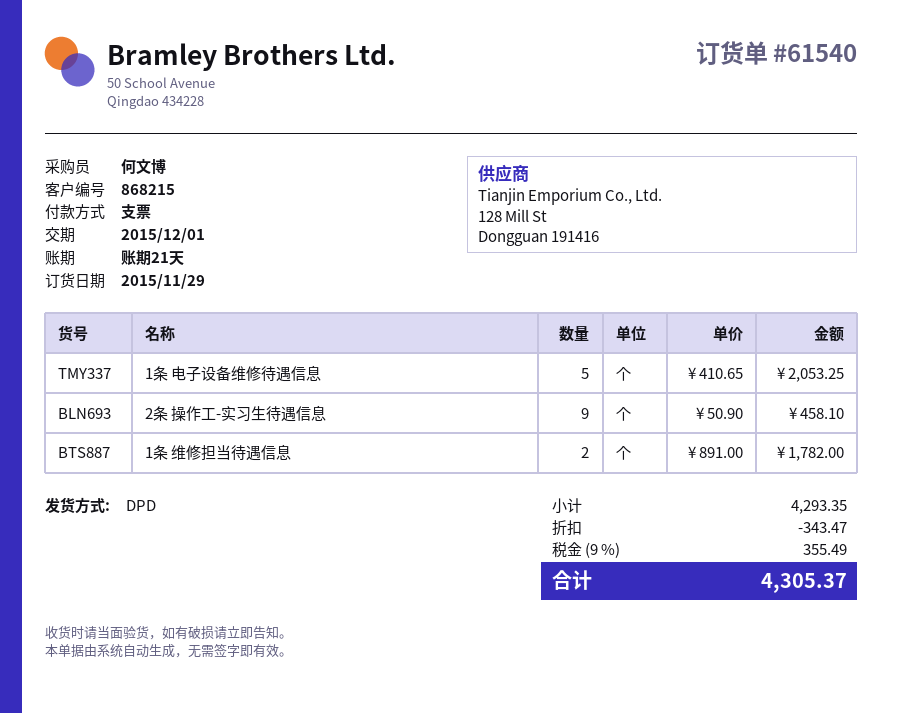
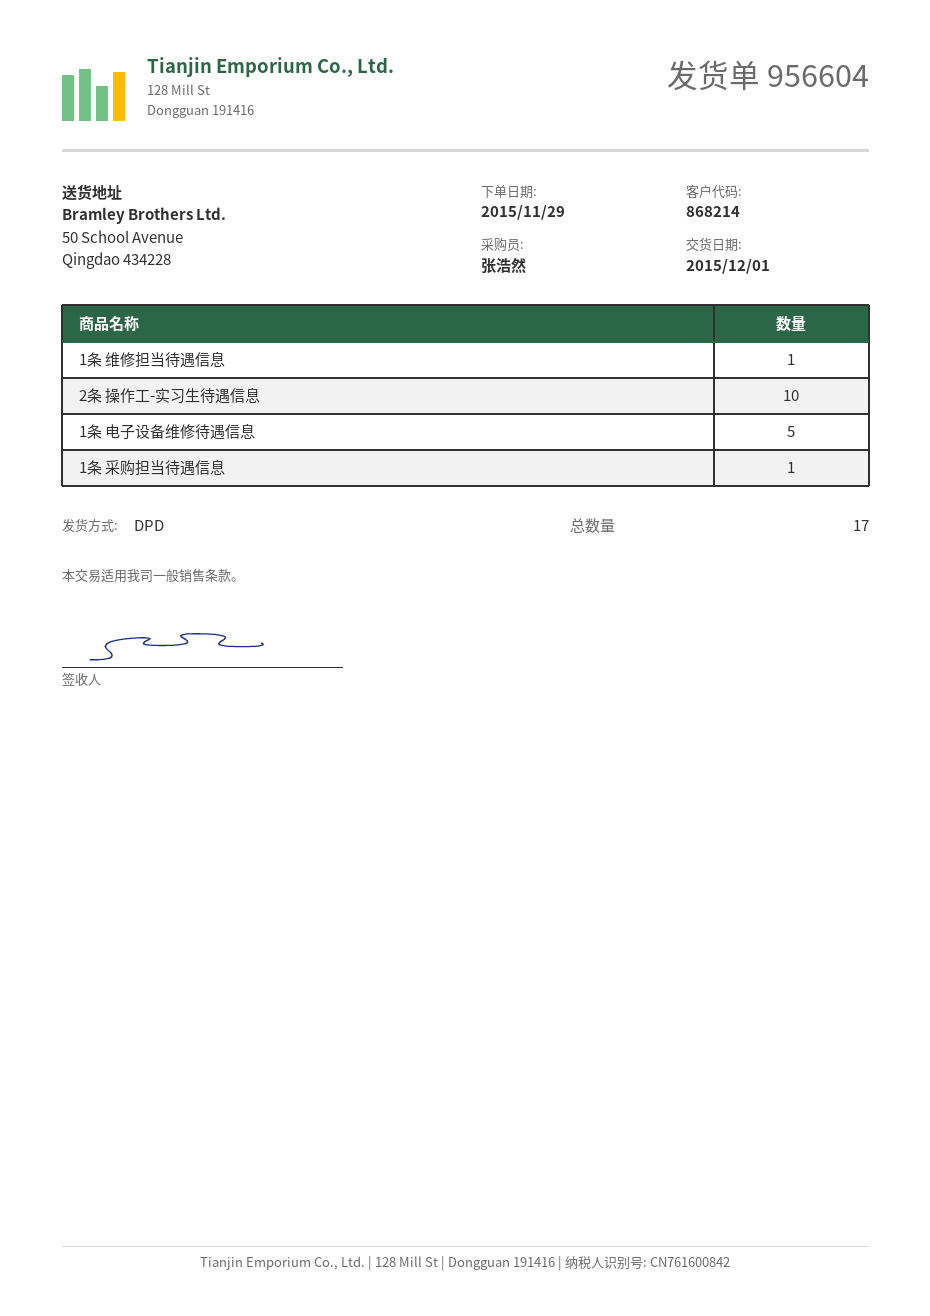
customer number: 868215 -> 868214
ordered by: 何文博 -> 张浩然
2条 操作工-实习生待遇信息: 9 -> 10
1条 维修担当待遇信息: 2 -> 1
1条 采购担当待遇信息: none -> 1

